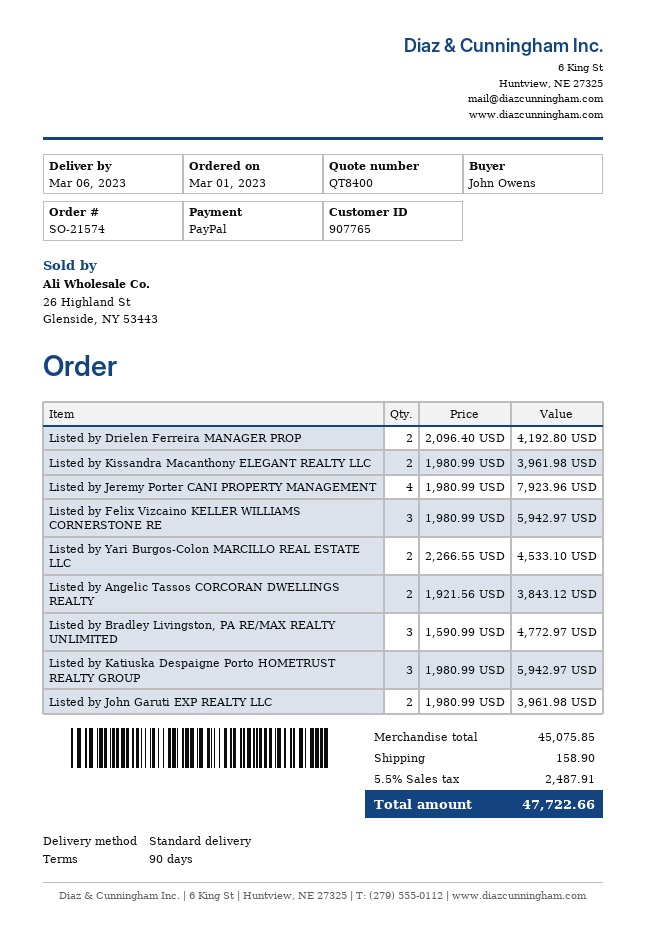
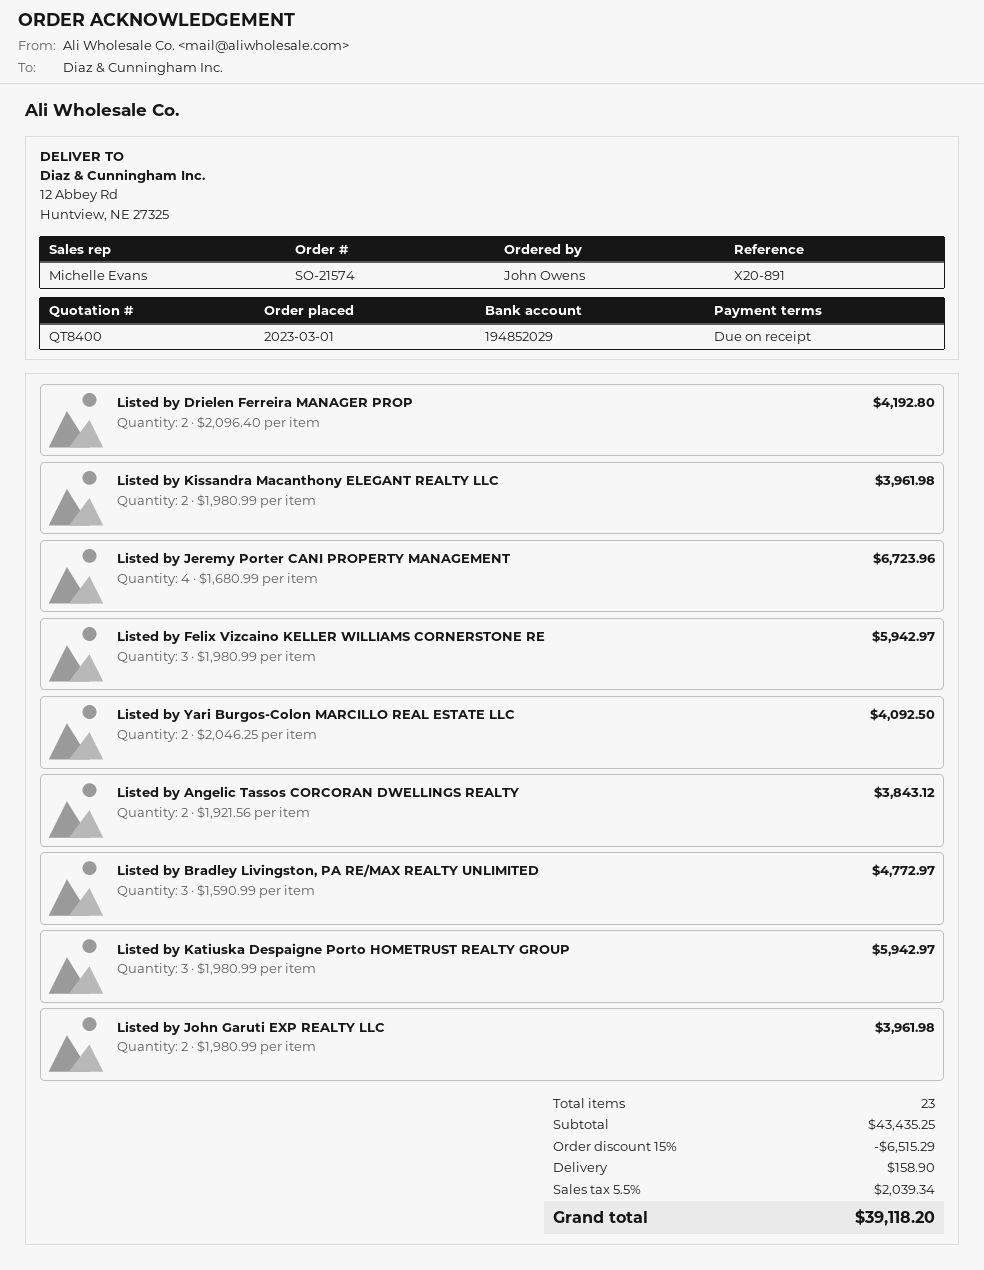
payment terms: 90 days -> on receipt
Listed by Jeremy Porter CANI PROPERTY MANAGEMENT: 4 x 1980.99 = 7923.96 -> 4 x 1680.99 = 6723.96
Listed by Yari Burgos-Colon MARCILLO REAL ESTATE LLC: 2 x 2266.55 = 4533.10 -> 2 x 2046.25 = 4092.50
subtotal: 45075.85 -> 43435.25
discount: none -> 15% = 6515.29
tax: 5.5% = 2487.91 -> 5.5% = 2039.34
total: 47722.66 -> 39118.20

